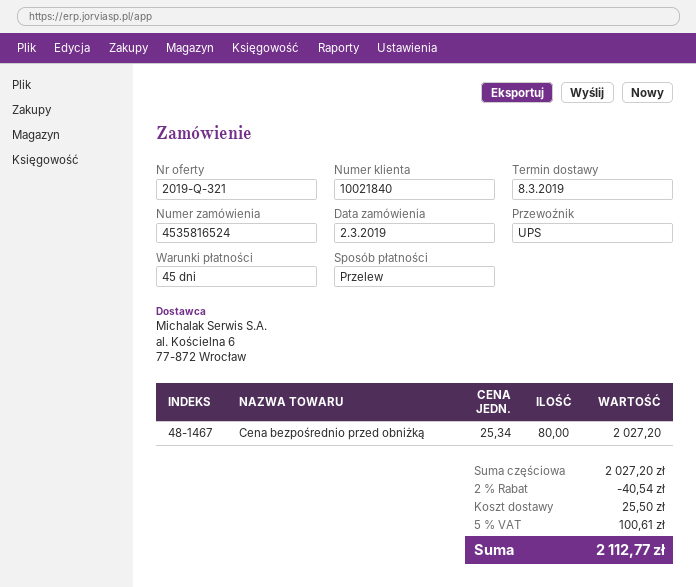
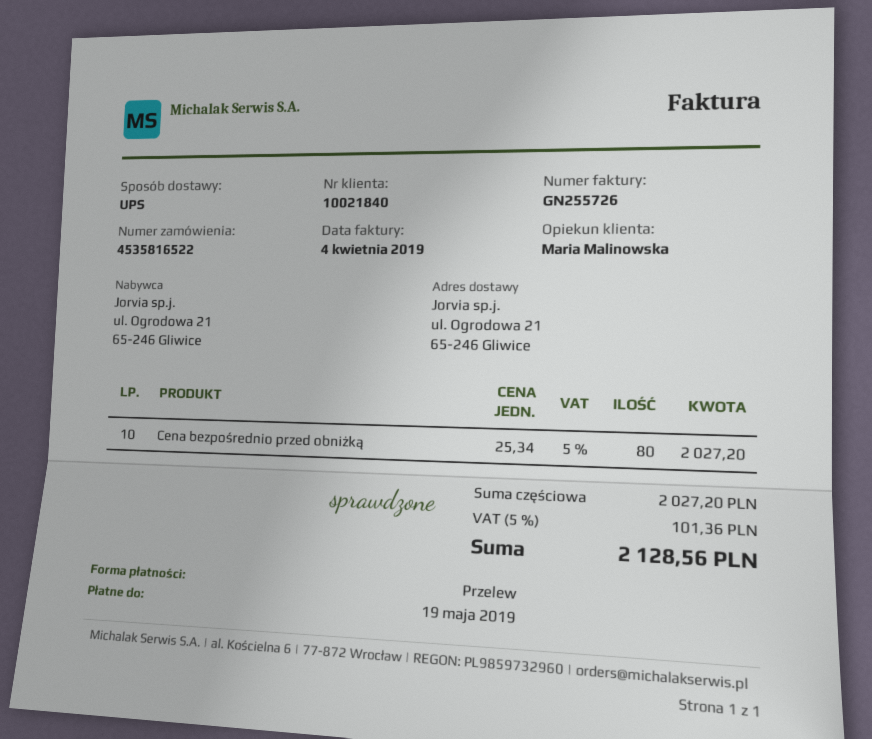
order number: 4535816524 -> 4535816522
discount: 2% = 40.54 -> none
shipping: 25.50 -> none
tax: 5% = 100.61 -> 5% = 101.36
total: 2112.77 -> 2128.56

